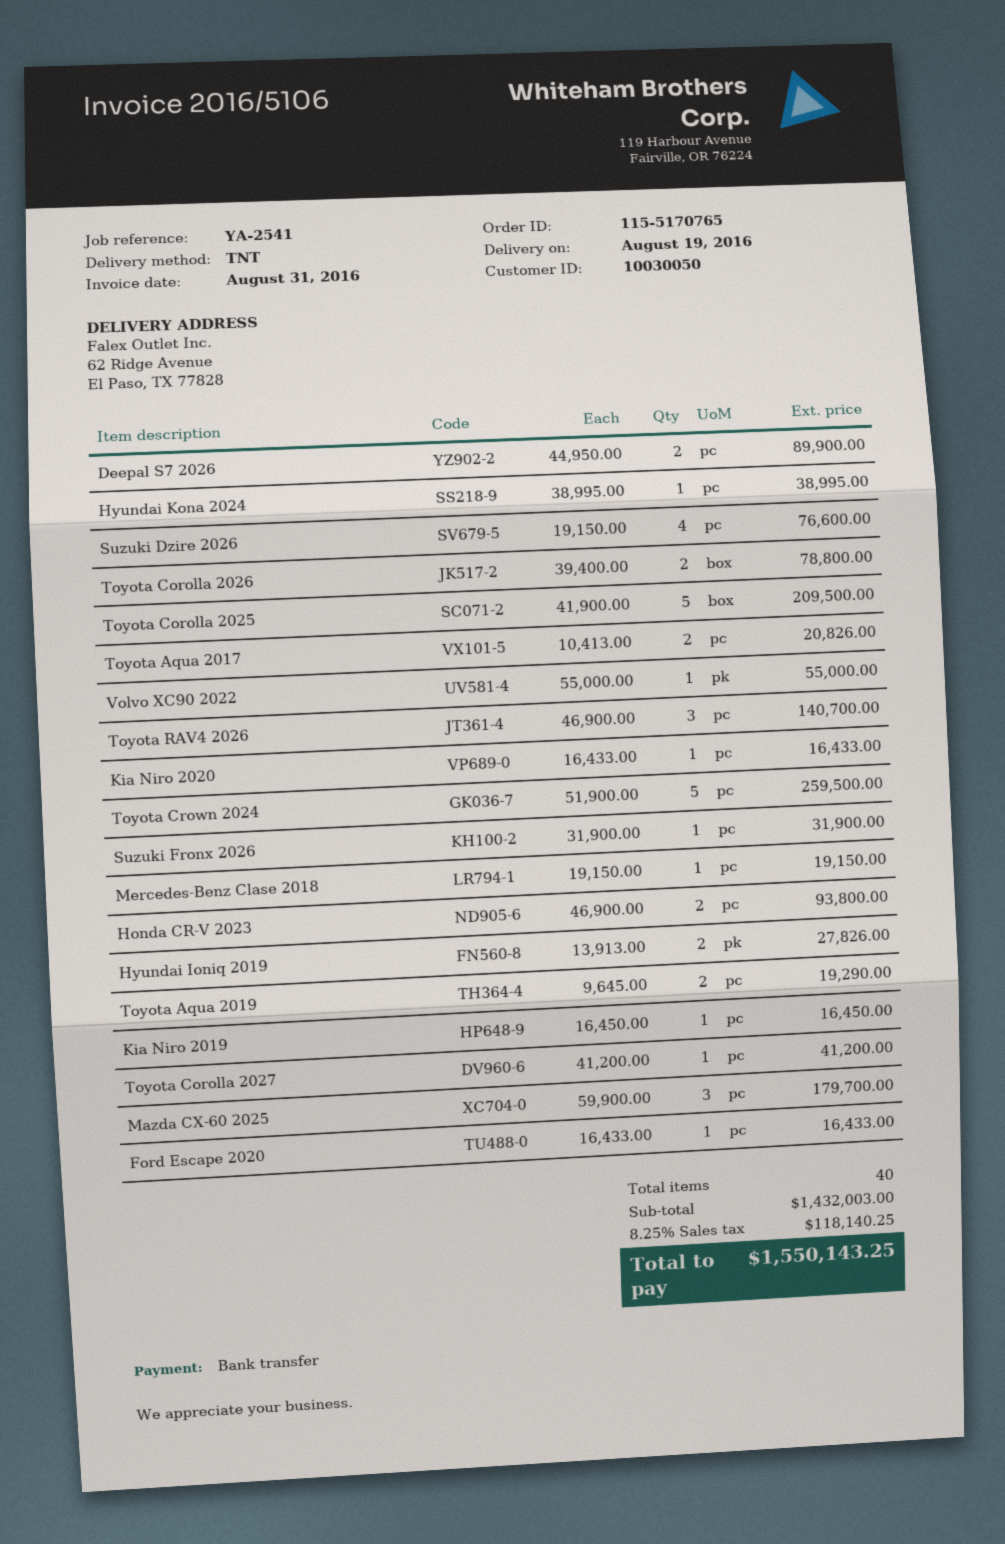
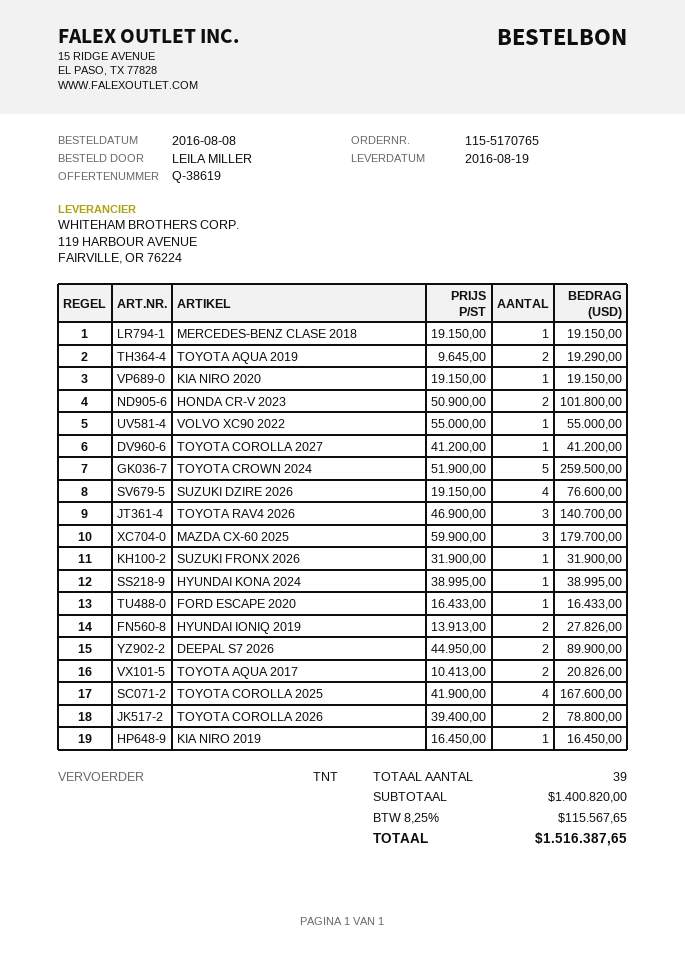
Toyota Corolla 2025: 5 x 41900.00 = 209500.00 -> 4 x 41900.00 = 167600.00
Kia Niro 2020: 1 x 16433.00 = 16433.00 -> 1 x 19150.00 = 19150.00
Honda CR-V 2023: 2 x 46900.00 = 93800.00 -> 2 x 50900.00 = 101800.00
total quantity: 40 -> 39
subtotal: 1432003.00 -> 1400820.00
tax: 8.25% = 118140.25 -> 8.25% = 115567.65
total: 1550143.25 -> 1516387.65

